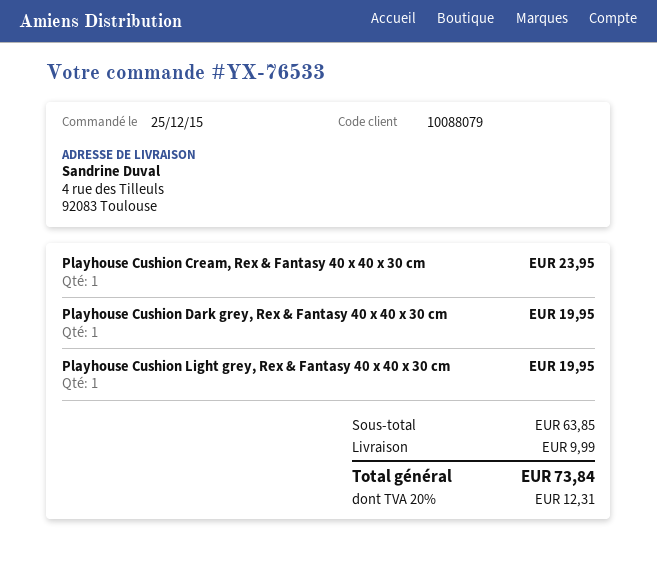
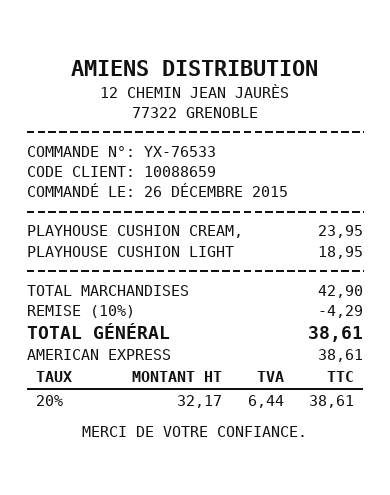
order date: 2015-12-25 -> 2015-12-26
customer number: 10088079 -> 10088659
Playhouse Cushion Dark grey, Rex & Fantasy 40 x 40 x 30 cm: 1 for 19.95 -> none
Playhouse Cushion Light grey, Rex & Fantasy 40 x 40 x 30 cm: 1 for 19.95 -> 1 for 18.95
subtotal: 63.85 -> 42.90
discount: none -> 10% = 4.29
shipping: 9.99 -> none
tax: 20% = 12.31 -> 20% = 6.44
total: 73.84 -> 38.61

